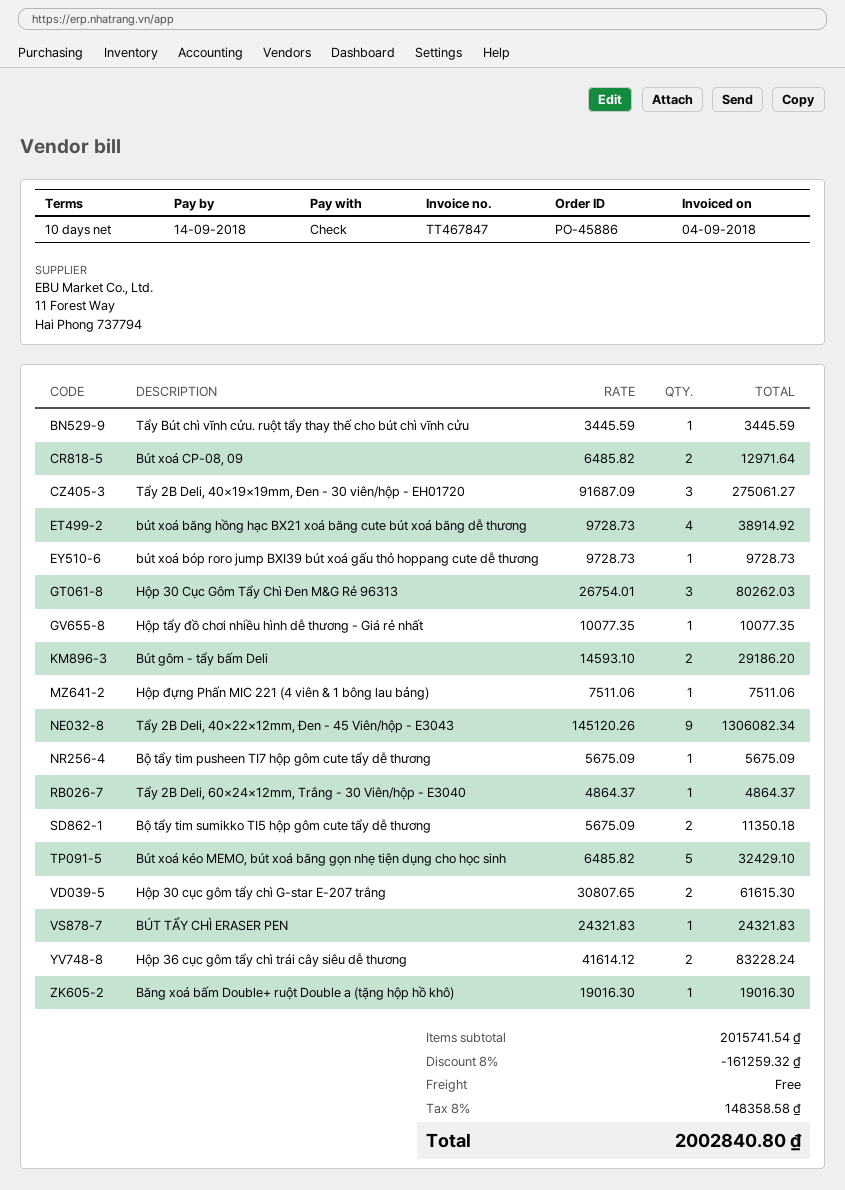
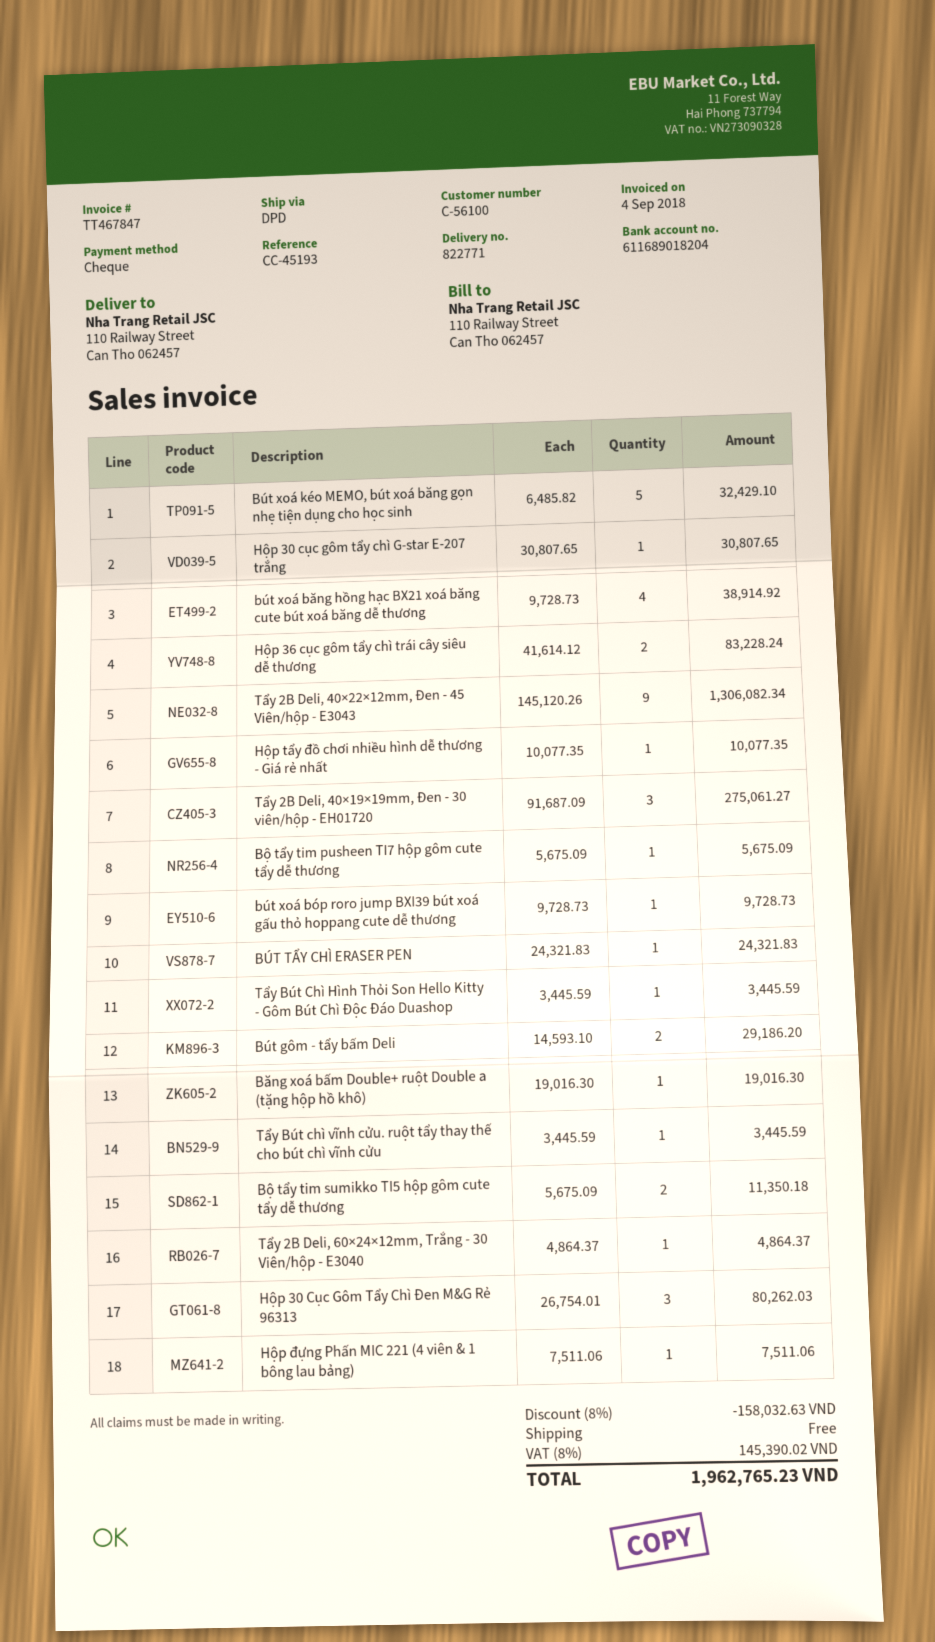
Bút xoá CP-08, 09: 2 x 6485.82 = 12971.64 -> none
Hộp 30 cục gôm tẩy chì G-star E-207 trắng: 2 x 30807.65 = 61615.30 -> 1 x 30807.65 = 30807.65
Tẩy Bút Chì Hình Thỏi Son Hello Kitty - Gôm Bút Chì Độc Đáo Duashop: none -> 1 x 3445.59 = 3445.59
discount: 8% = 161259.32 -> 8% = 158032.63
tax: 8% = 148358.58 -> 8% = 145390.02
total: 2002840.80 -> 1962765.23

